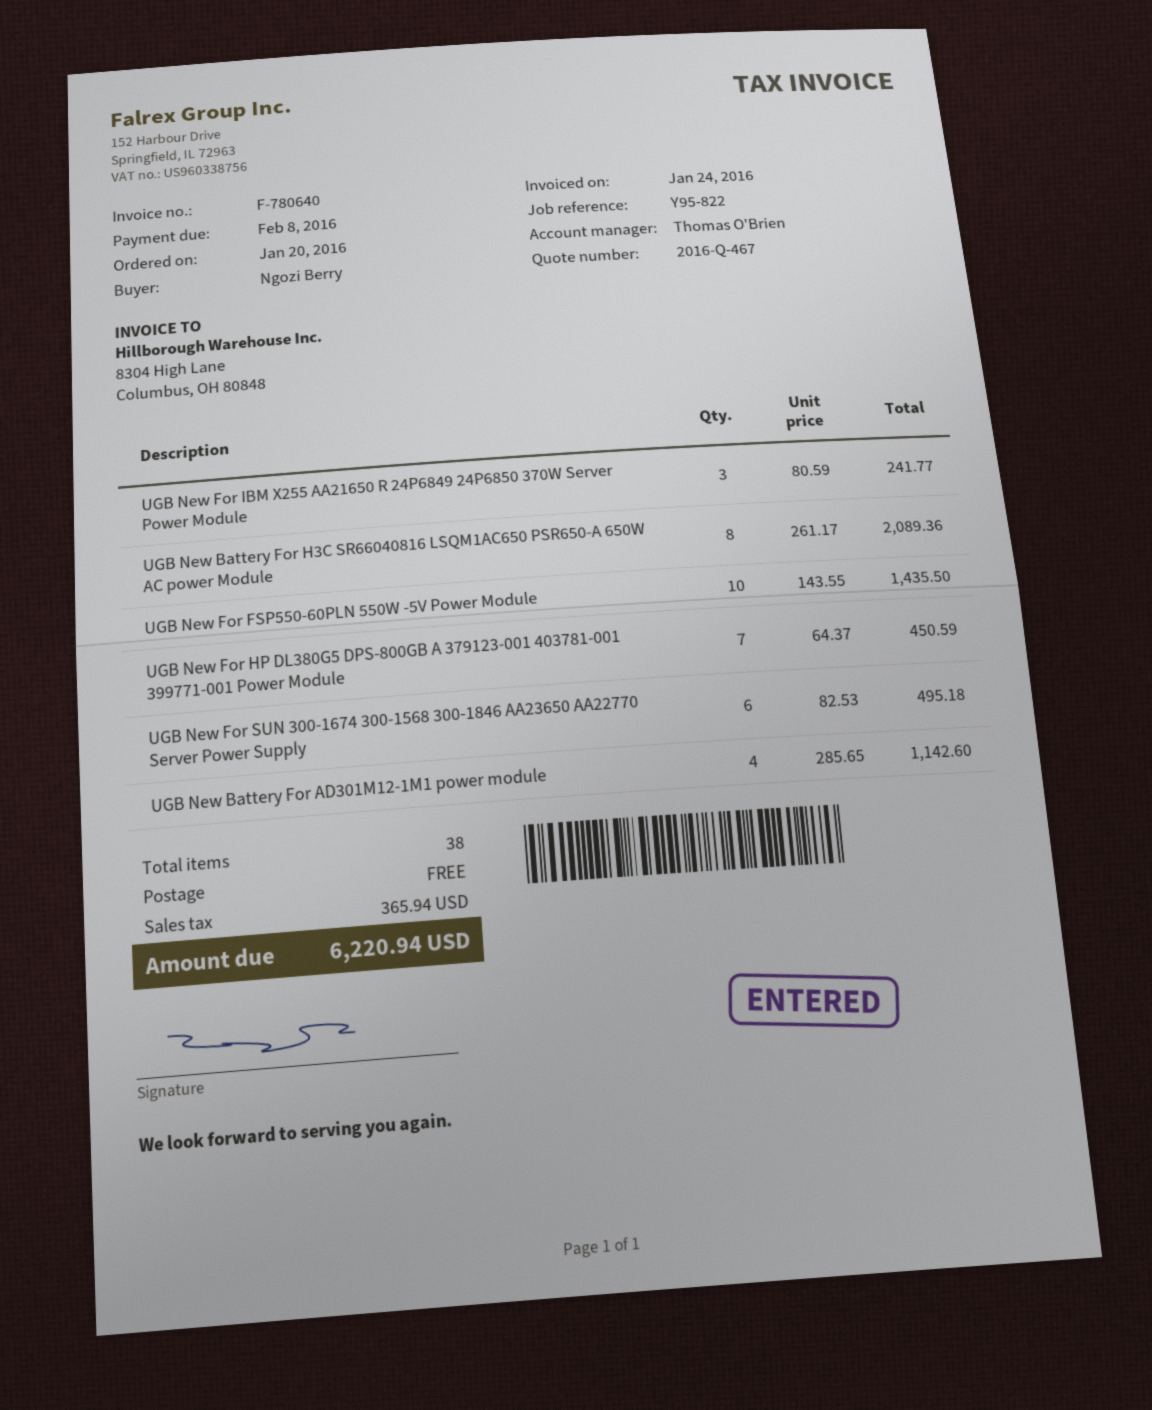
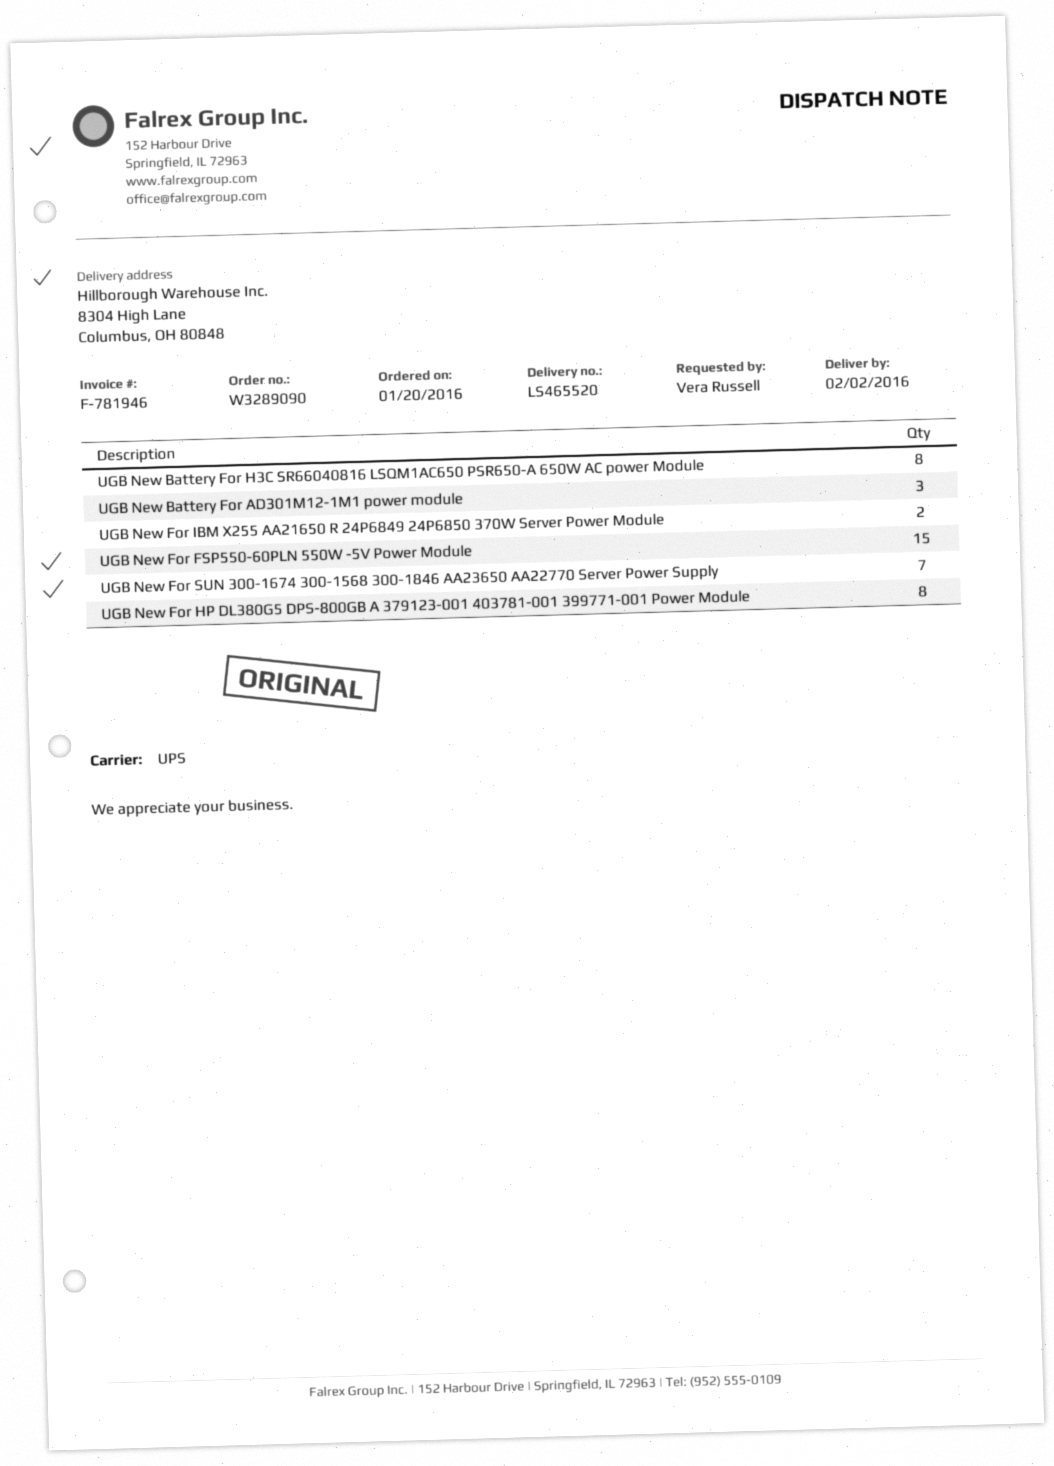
invoice number: F-780640 -> F-781946
ordered by: Ngozi Berry -> Vera Russell
UGB New For IBM X255 AA21650 R 24P6849 24P6850 370W Server Power Module: 3 -> 2
UGB New For FSP550-60PLN 550W -5V Power Module: 10 -> 15
UGB New For HP DL380G5 DPS-800GB A 379123-001 403781-001 399771-001 Power Module: 7 -> 8
UGB New For SUN 300-1674 300-1568 300-1846 AA23650 AA22770 Server Power Supply: 6 -> 7
UGB New Battery For AD301M12-1M1 power module: 4 -> 3

